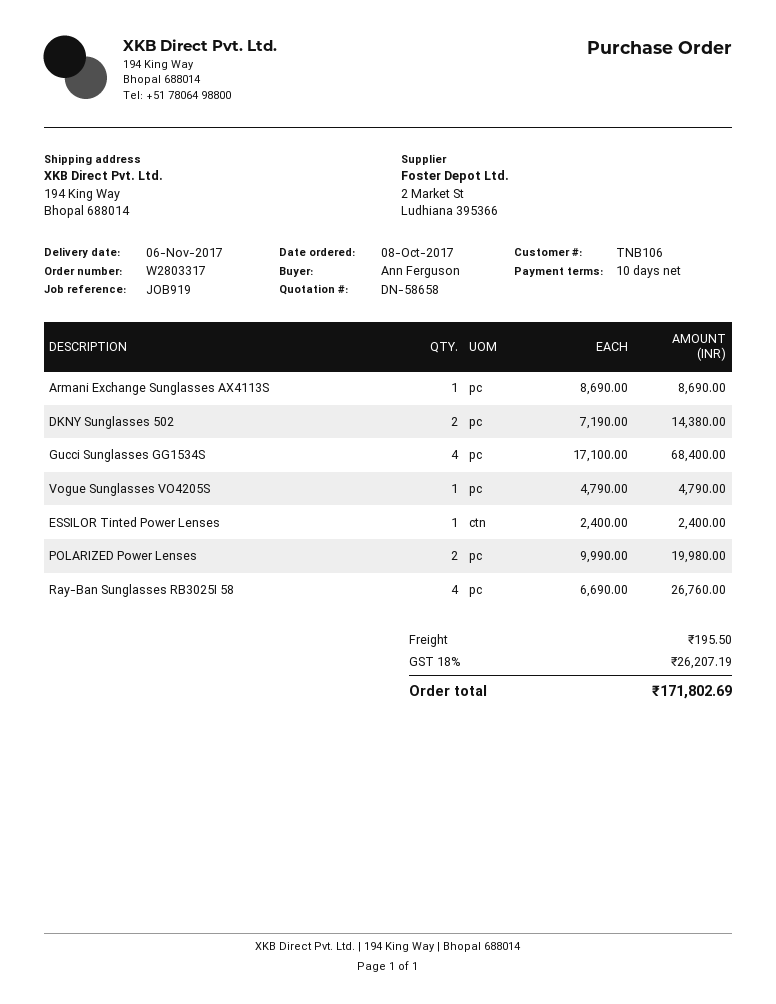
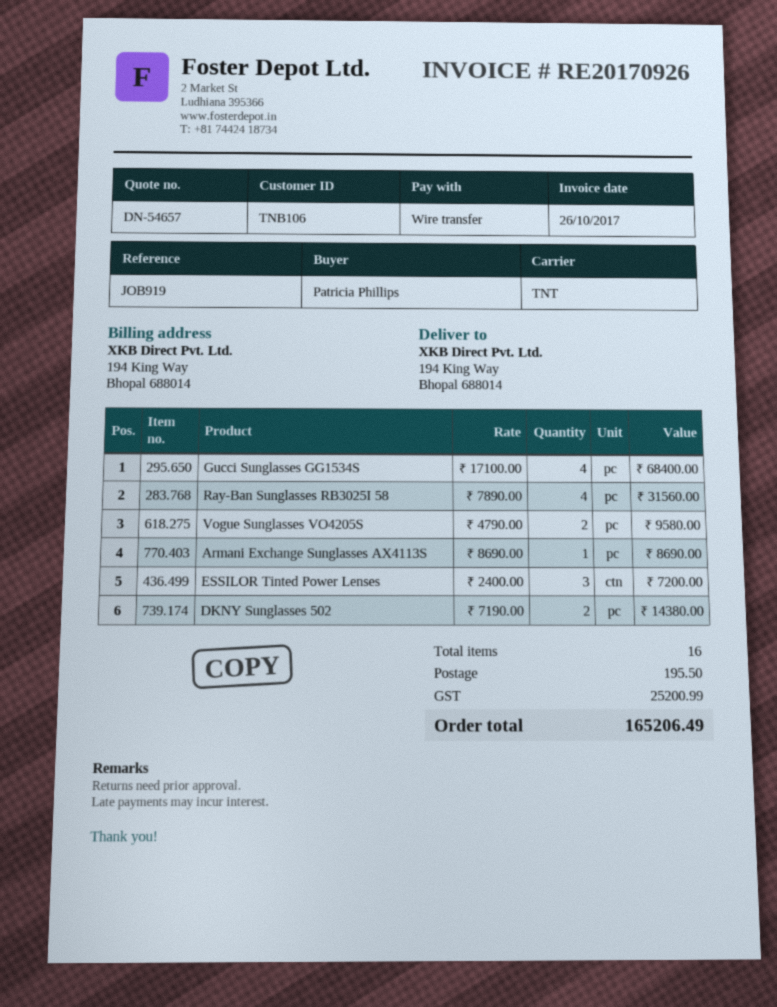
quote number: DN-58658 -> DN-54657
ordered by: Ann Ferguson -> Patricia Phillips
Vogue Sunglasses VO4205S: 1 x 4790.00 = 4790.00 -> 2 x 4790.00 = 9580.00
ESSILOR Tinted Power Lenses: 1 x 2400.00 = 2400.00 -> 3 x 2400.00 = 7200.00
POLARIZED Power Lenses: 2 x 9990.00 = 19980.00 -> none
Ray-Ban Sunglasses RB3025I 58: 4 x 6690.00 = 26760.00 -> 4 x 7890.00 = 31560.00
tax: 26207.19 -> 25200.99
total: 171802.69 -> 165206.49

